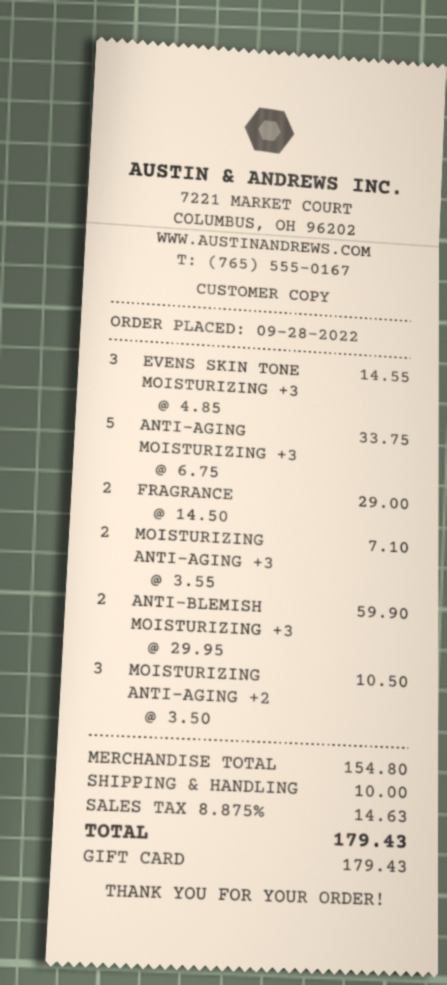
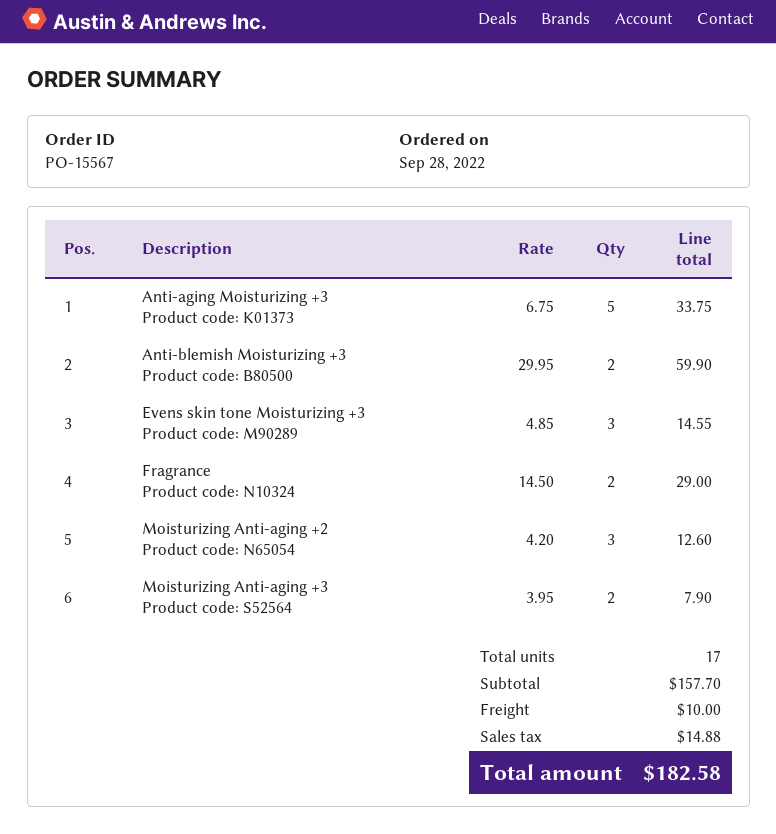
MOISTURIZING ANTI-AGING +3: 2 x 3.55 = 7.10 -> 2 x 3.95 = 7.90
MOISTURIZING ANTI-AGING +2: 3 x 3.50 = 10.50 -> 3 x 4.20 = 12.60
subtotal: 154.80 -> 157.70
tax: 14.63 -> 14.88
total: 179.43 -> 182.58

